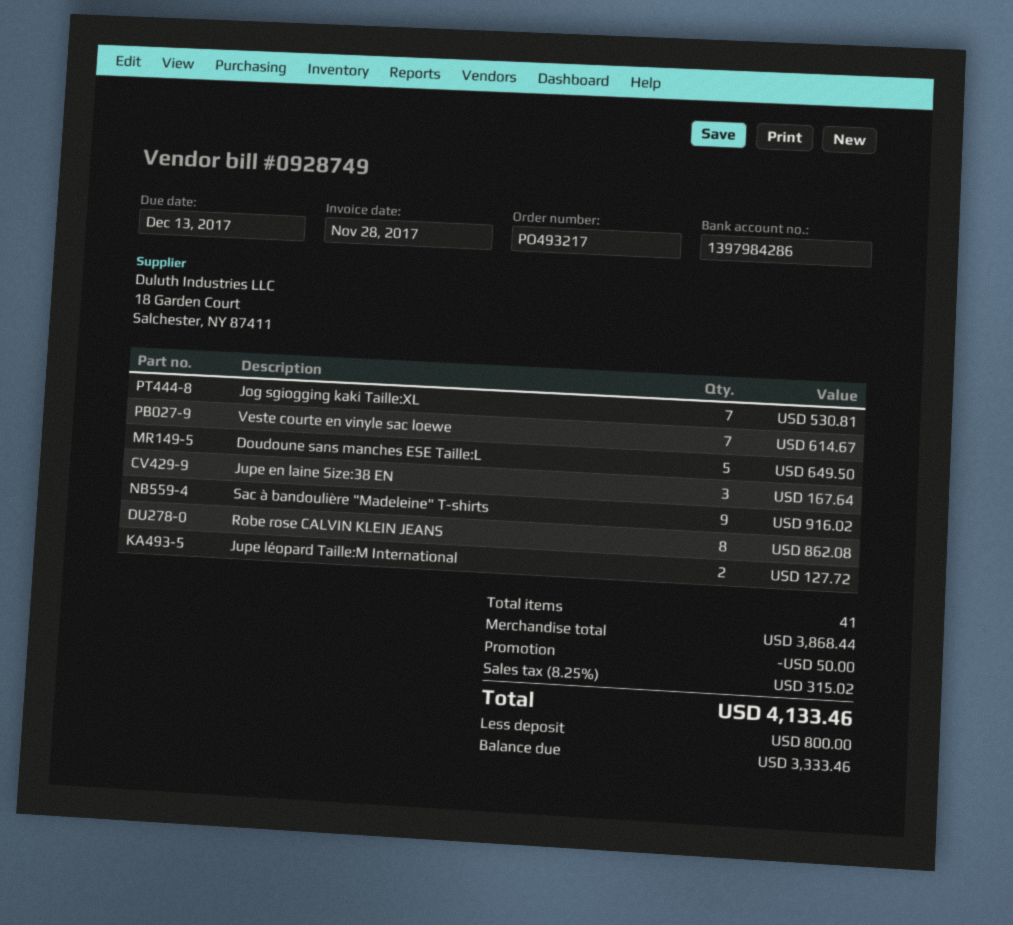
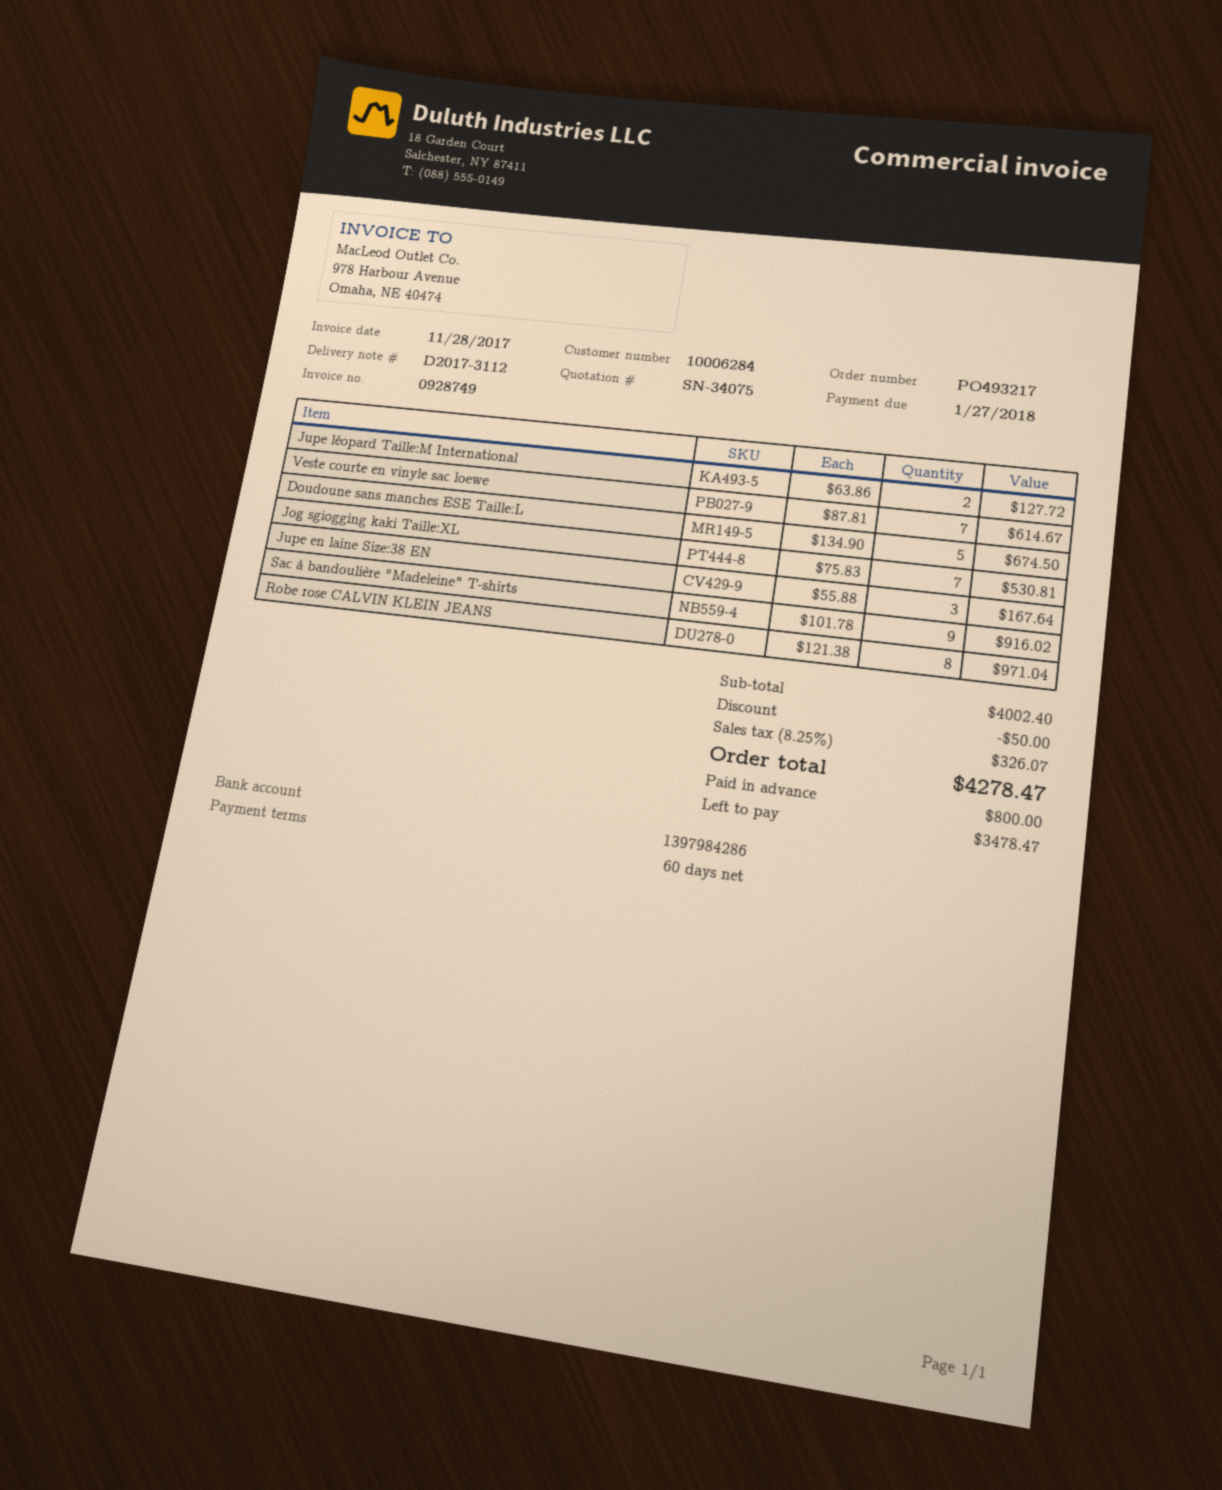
due date: 2017-12-13 -> 2018-01-27
Doudoune sans manches ESE Taille:L: 5 for 649.50 -> 5 for 674.50
Robe rose CALVIN KLEIN JEANS: 8 for 862.08 -> 8 for 971.04
subtotal: 3868.44 -> 4002.40
tax: 8.25% = 315.02 -> 8.25% = 326.07
total: 4133.46 -> 4278.47
balance: 3333.46 -> 3478.47

